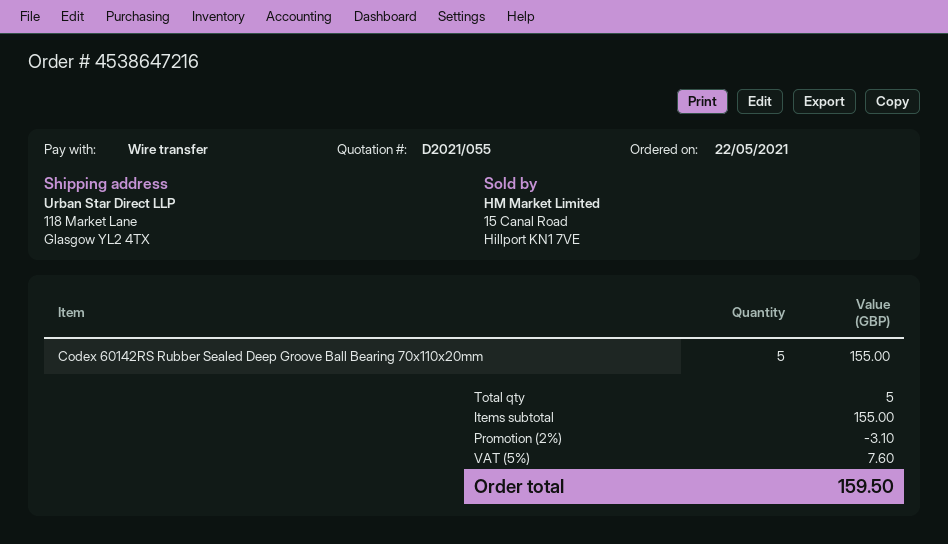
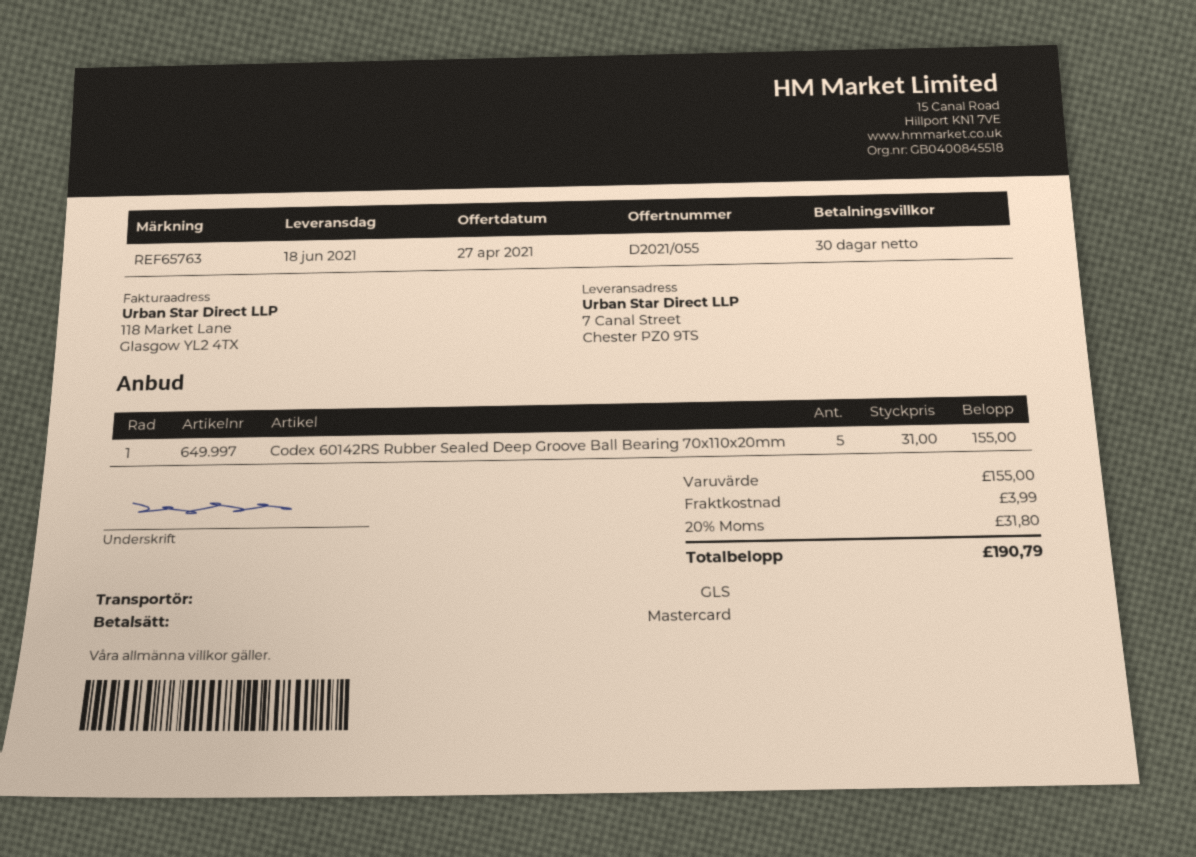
payment method: bank transfer -> Mastercard
ship to: 118 Market Lane, Glasgow YL2 4TX -> 7 Canal Street, Chester PZ0 9TS
discount: 2% = 3.10 -> none
shipping: none -> 3.99
tax: 5% = 7.60 -> 20% = 31.80
total: 159.50 -> 190.79

